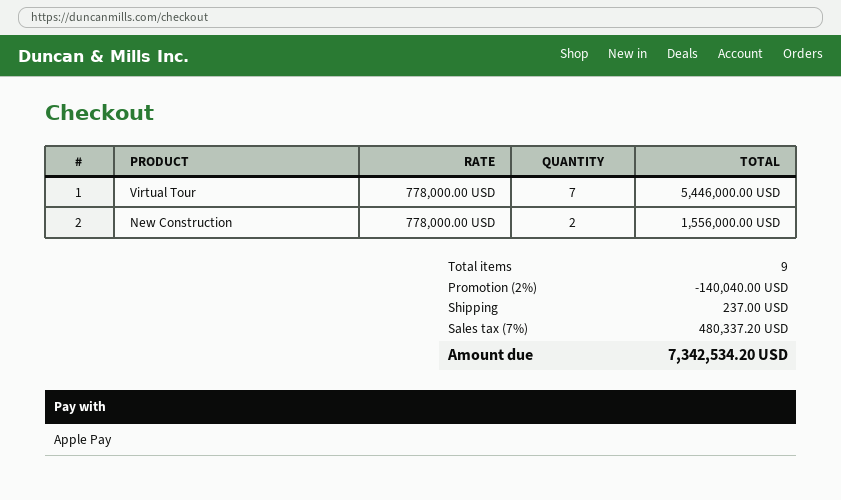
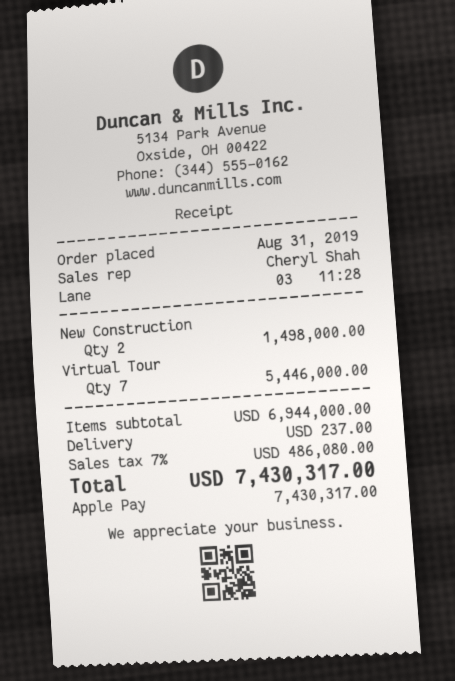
New Construction: 2 for 1556000.00 -> 2 for 1498000.00
discount: 2% = 140040.00 -> none
tax: 7% = 480337.20 -> 7% = 486080.00
total: 7342534.20 -> 7430317.00

